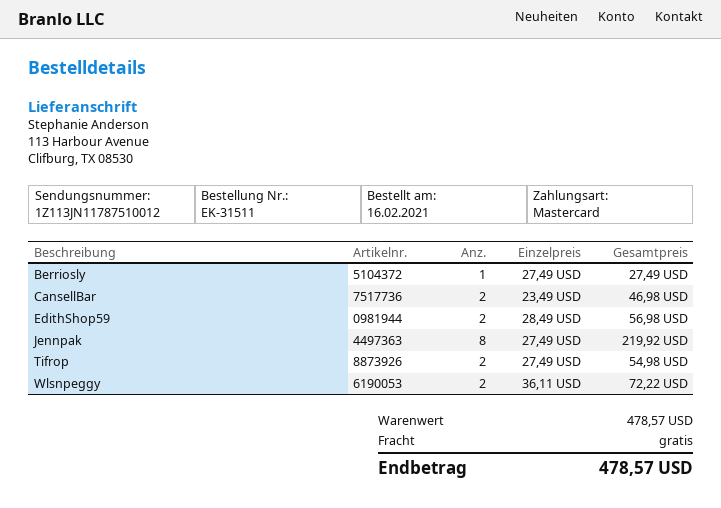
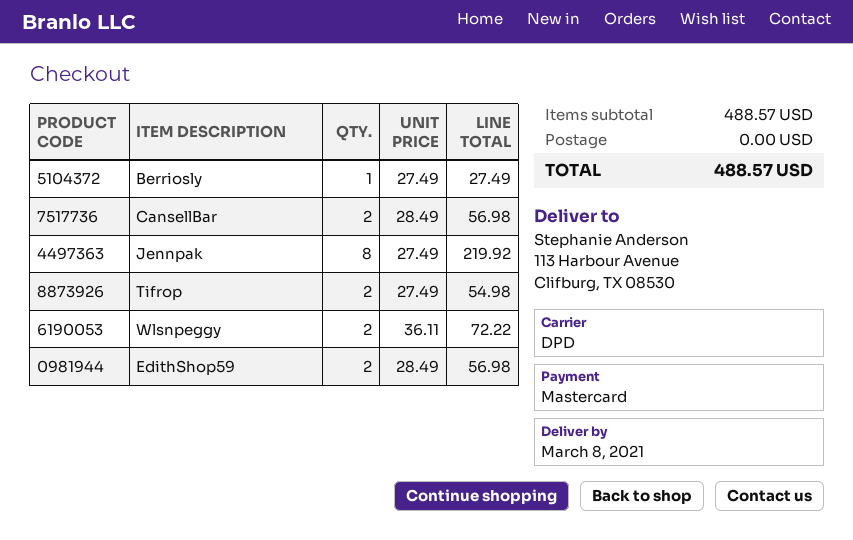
CansellBar: 2 x 23.49 = 46.98 -> 2 x 28.49 = 56.98
subtotal: 478.57 -> 488.57
total: 478.57 -> 488.57

